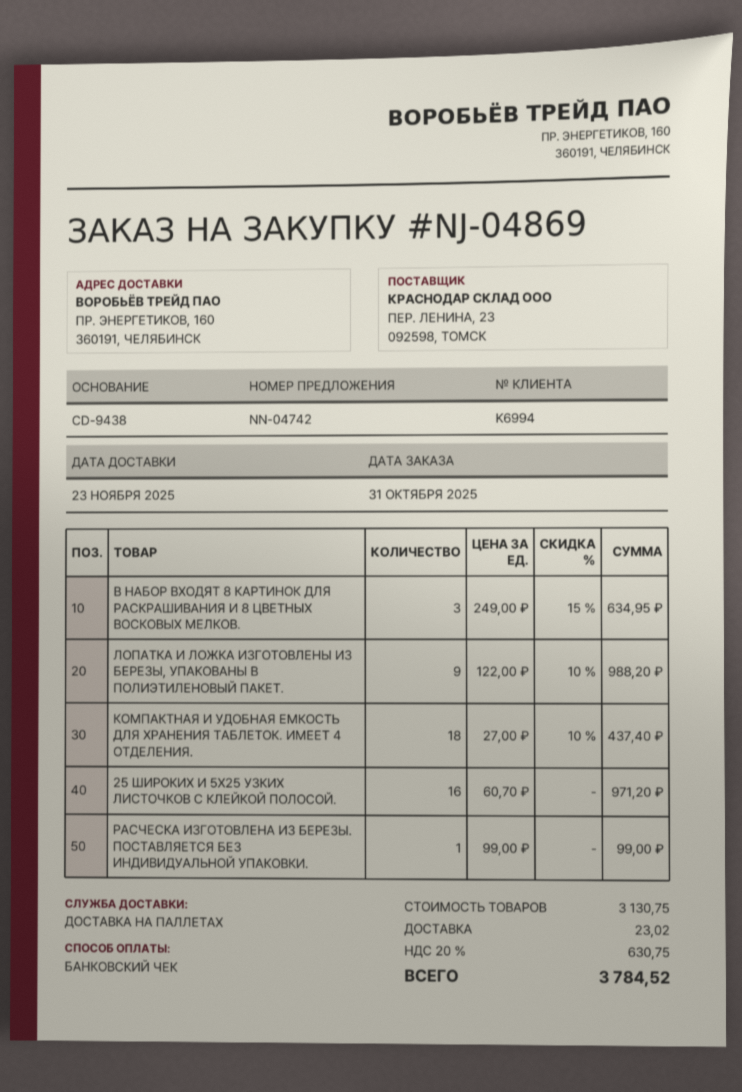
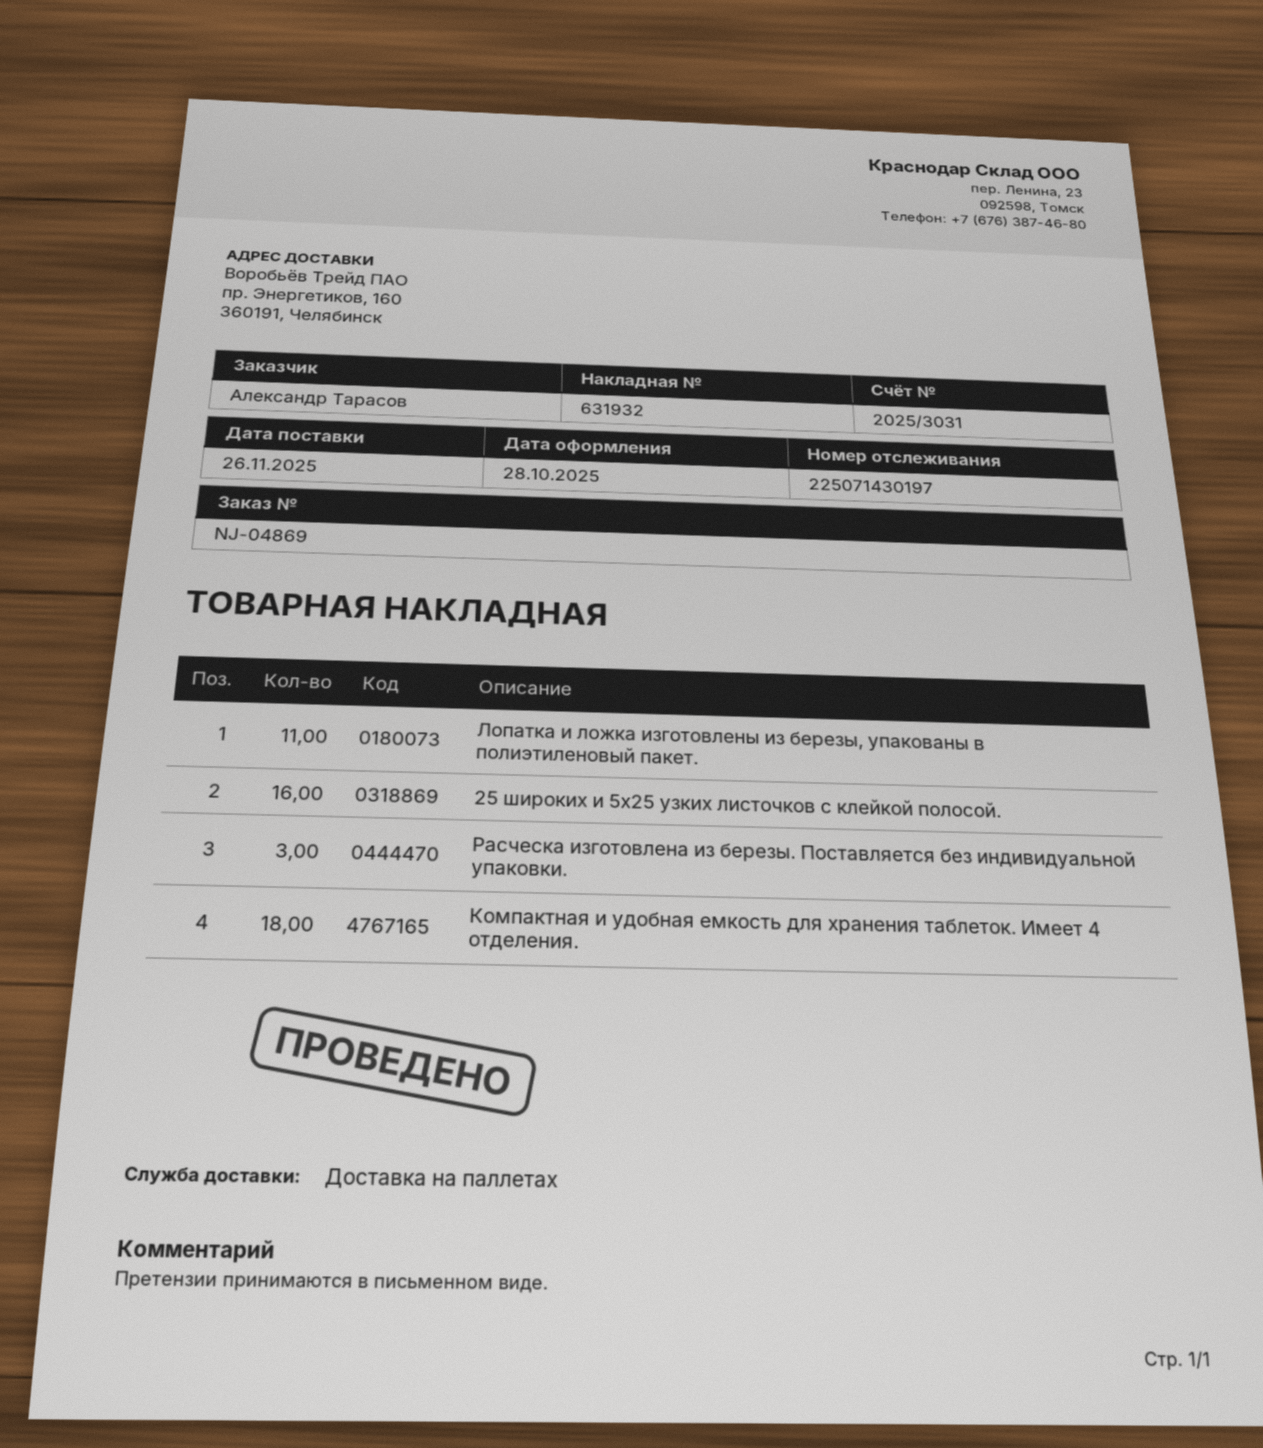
order date: 2025-10-31 -> 2025-10-28
delivery date: 2025-11-23 -> 2025-11-26
В НАБОР ВХОДЯТ 8 КАРТИНОК ДЛЯ РАСКРАШИВАНИЯ И 8 ЦВЕТНЫХ ВОСКОВЫХ МЕЛКОВ.: 3 -> none
ЛОПАТКА И ЛОЖКА ИЗГОТОВЛЕНЫ ИЗ БЕРЕЗЫ, УПАКОВАНЫ В ПОЛИЭТИЛЕНОВЫЙ ПАКЕТ.: 9 -> 11
РАСЧЕСКА ИЗГОТОВЛЕНА ИЗ БЕРЕЗЫ. ПОСТАВЛЯЕТСЯ БЕЗ ИНДИВИДУАЛЬНОЙ УПАКОВКИ.: 1 -> 3

